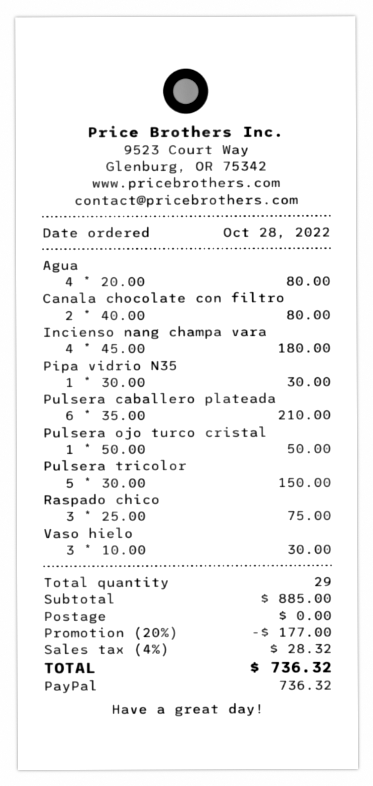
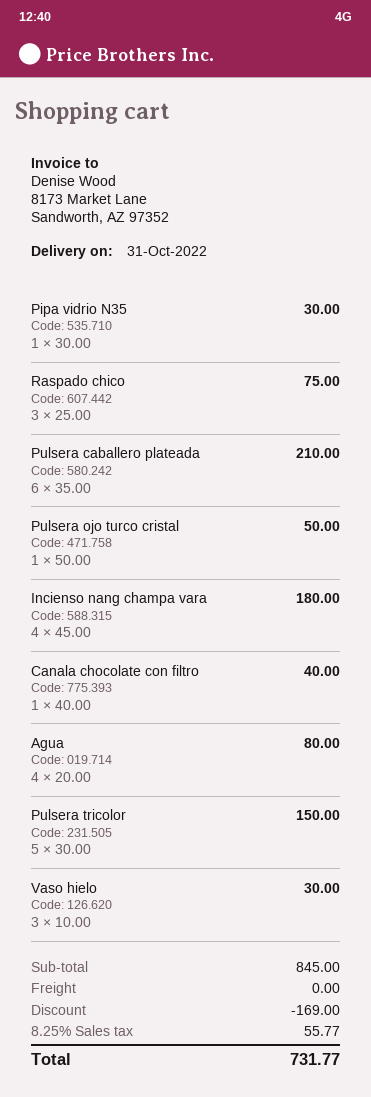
Canala chocolate con filtro: 2 x 40.00 = 80.00 -> 1 x 40.00 = 40.00
subtotal: 885.00 -> 845.00
discount: 177.00 -> 169.00
tax: 4% = 28.32 -> 8.25% = 55.77
total: 736.32 -> 731.77

